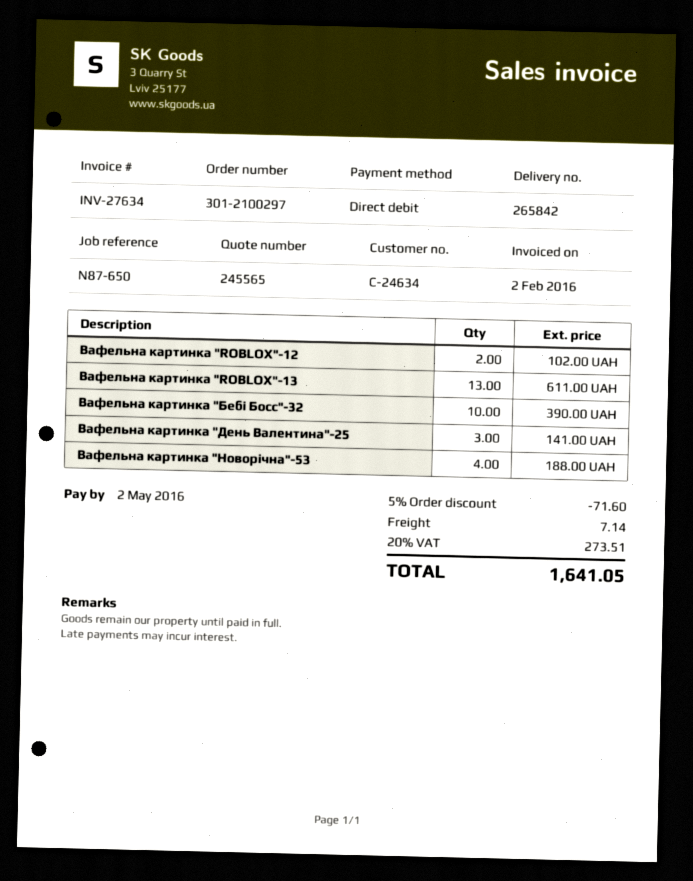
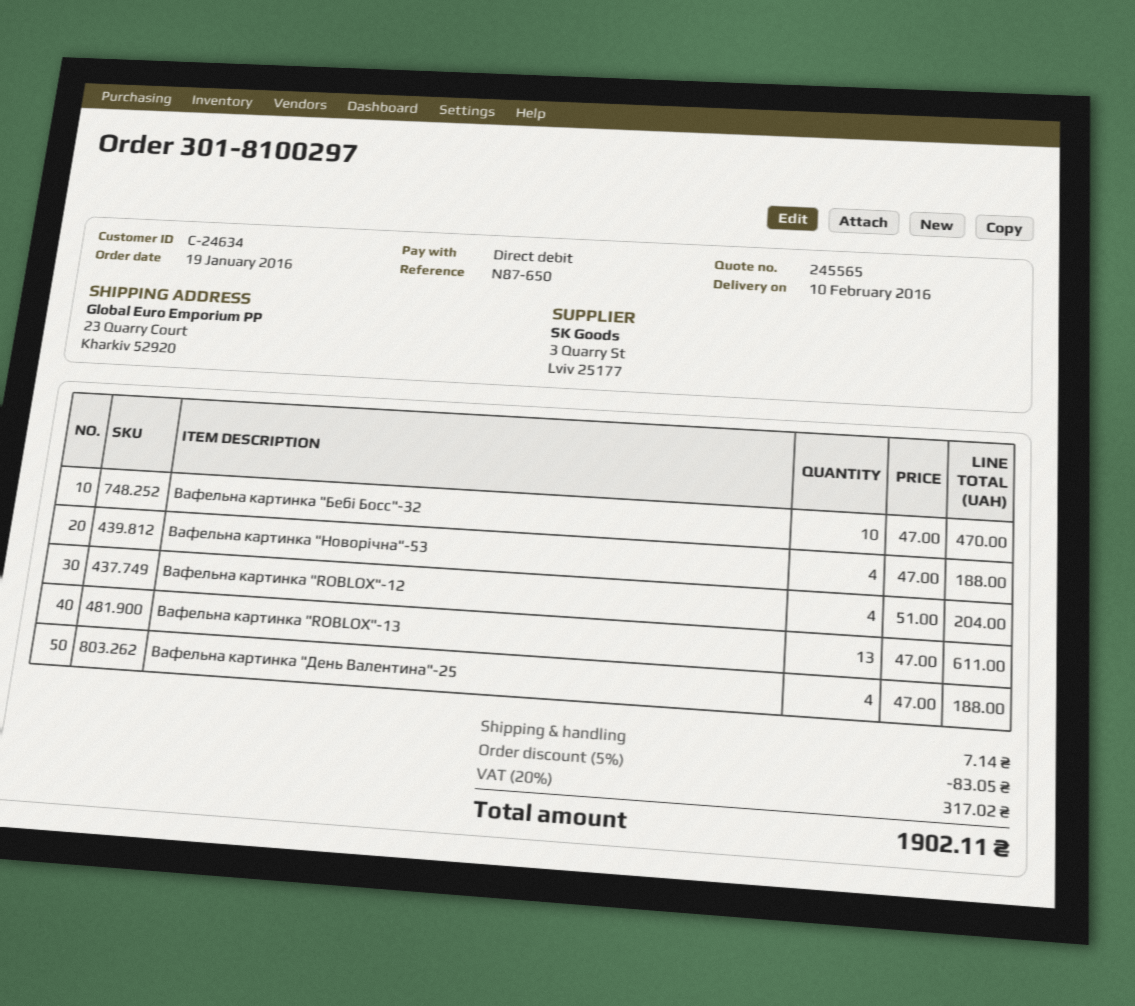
order number: 301-2100297 -> 301-8100297
Вафельна картинка "ROBLOX"-12: 2 for 102.00 -> 4 for 204.00
Вафельна картинка "Бебі Босс"-32: 10 for 390.00 -> 10 for 470.00
Вафельна картинка "День Валентина"-25: 3 for 141.00 -> 4 for 188.00
discount: 5% = 71.60 -> 5% = 83.05
tax: 20% = 273.51 -> 20% = 317.02
total: 1641.05 -> 1902.11

